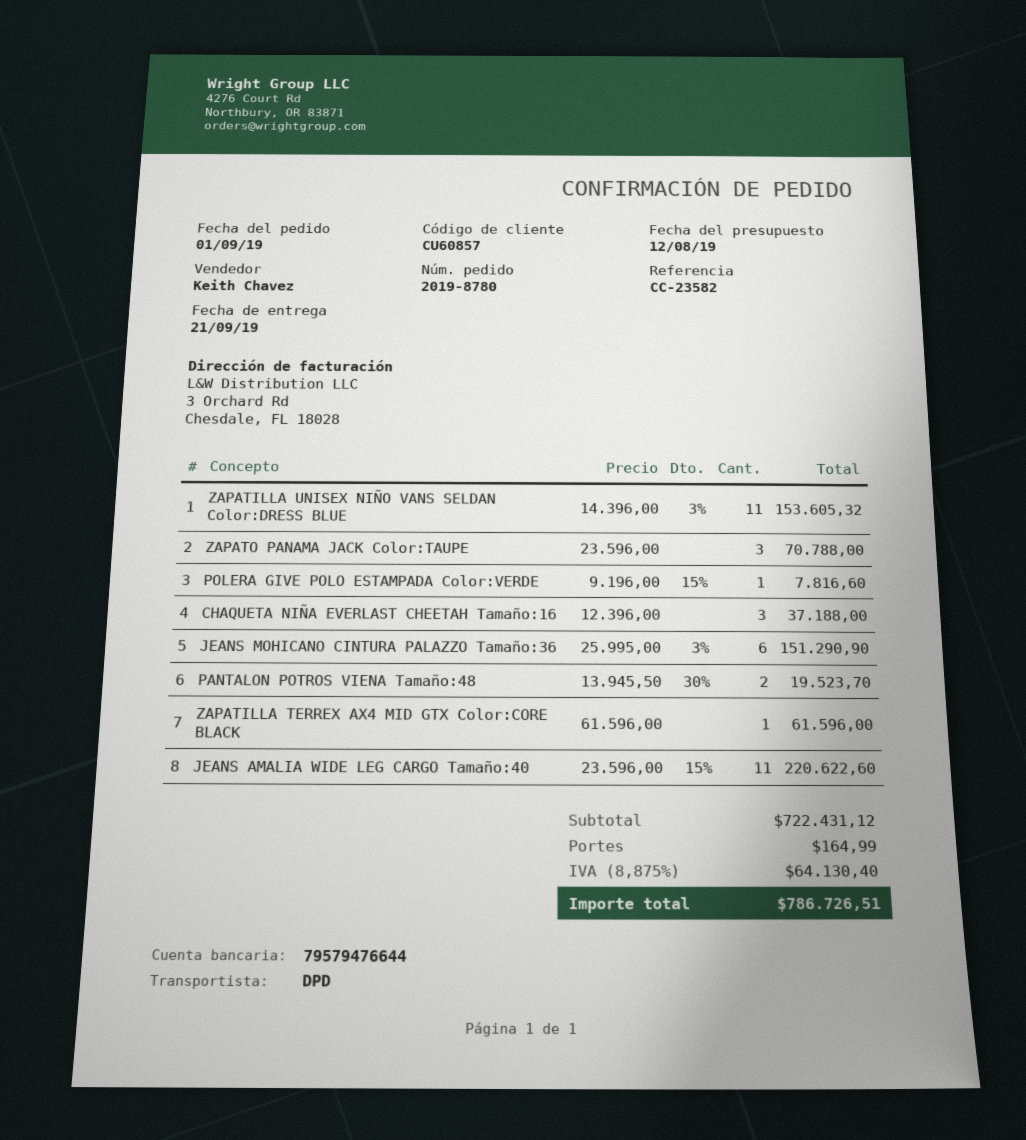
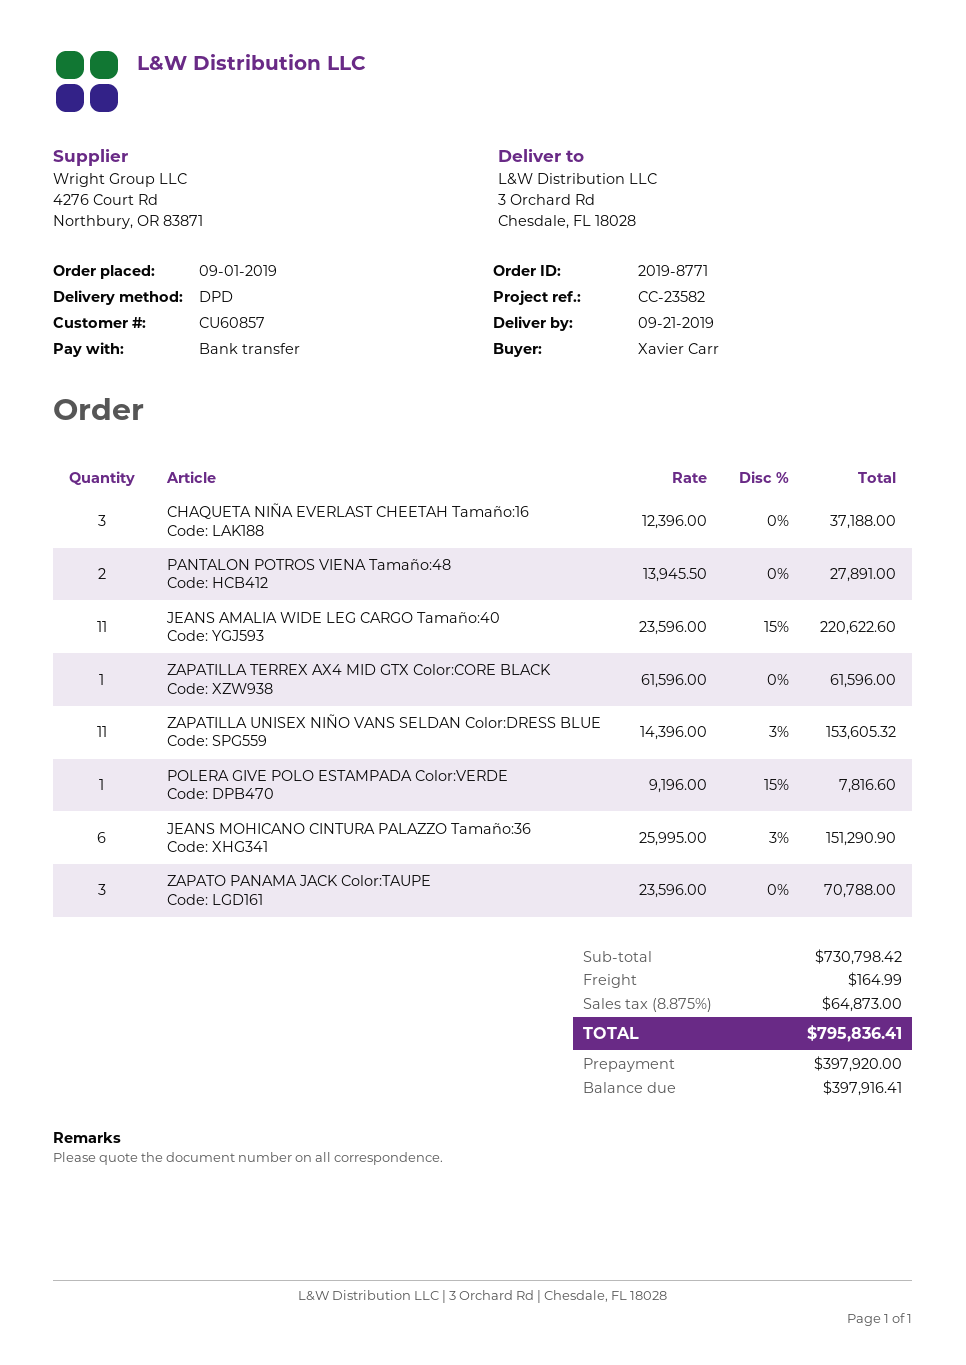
order number: 2019-8780 -> 2019-8771
PANTALON POTROS VIENA Tamaño:48: 2 x 13945.50 - 30% = 19523.70 -> 2 x 13945.50 = 27891.00
subtotal: 722431.12 -> 730798.42
tax: 8.875% = 64130.40 -> 8.875% = 64873.00
total: 786726.51 -> 795836.41

